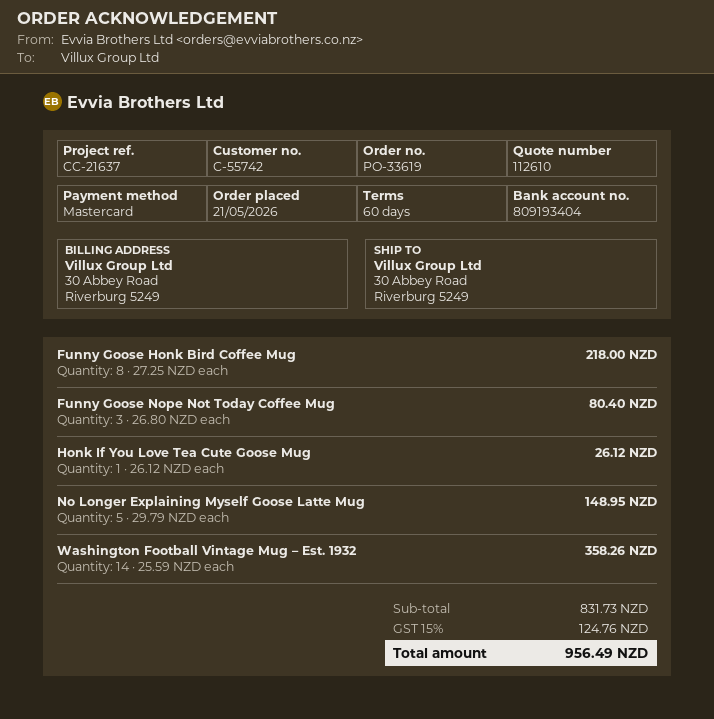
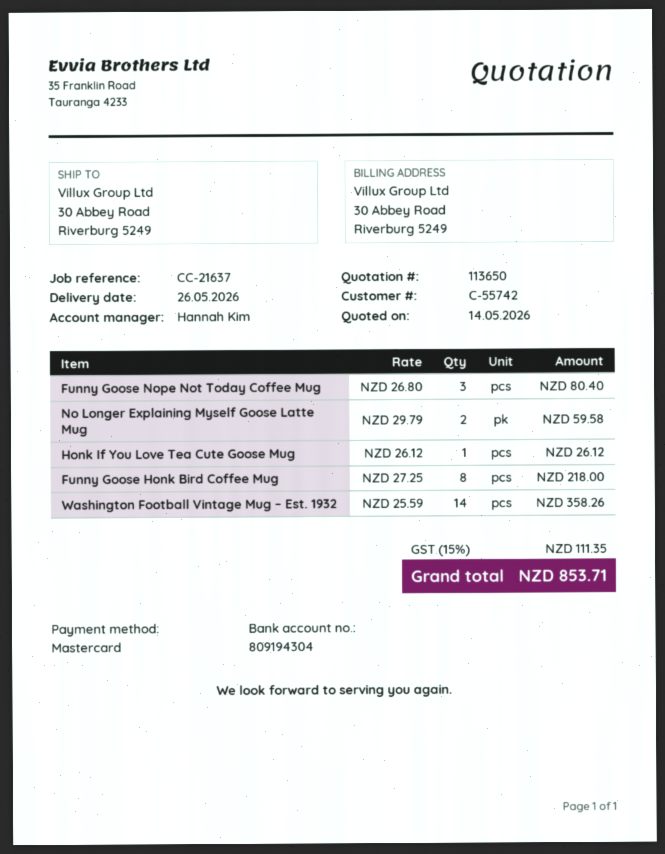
quote number: 112610 -> 113650
bank account: 809193404 -> 809194304
No Longer Explaining Myself Goose Latte Mug: 5 x 29.79 = 148.95 -> 2 x 29.79 = 59.58
tax: 15% = 124.76 -> 15% = 111.35
total: 956.49 -> 853.71

